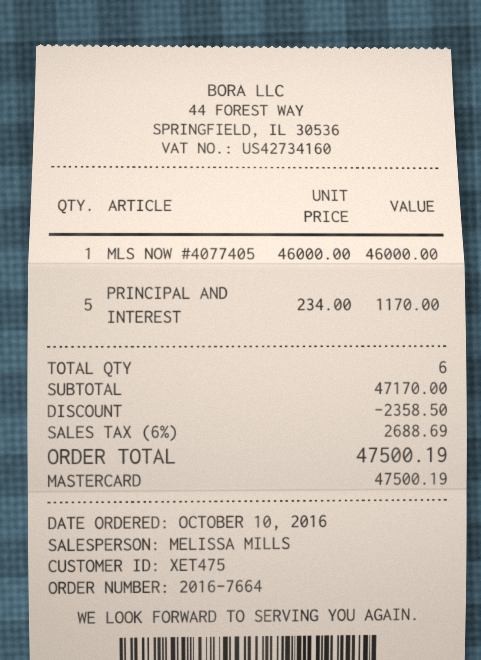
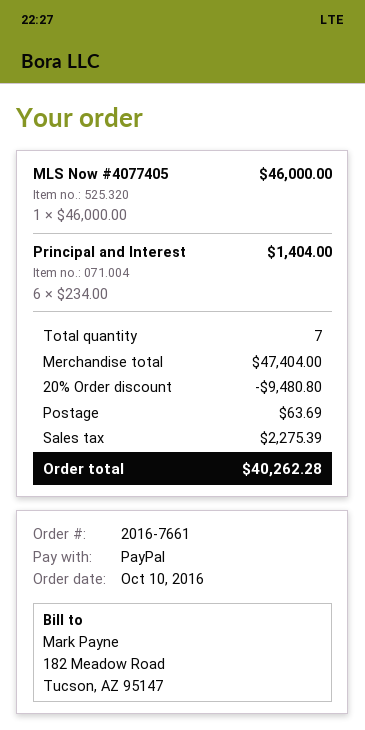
order number: 2016-7664 -> 2016-7661
payment method: Mastercard -> PayPal
PRINCIPAL AND INTEREST: 5 x 234.00 = 1170.00 -> 6 x 234.00 = 1404.00
total quantity: 6 -> 7
subtotal: 47170.00 -> 47404.00
discount: 2358.50 -> 9480.80
shipping: none -> 63.69
tax: 2688.69 -> 2275.39
total: 47500.19 -> 40262.28

